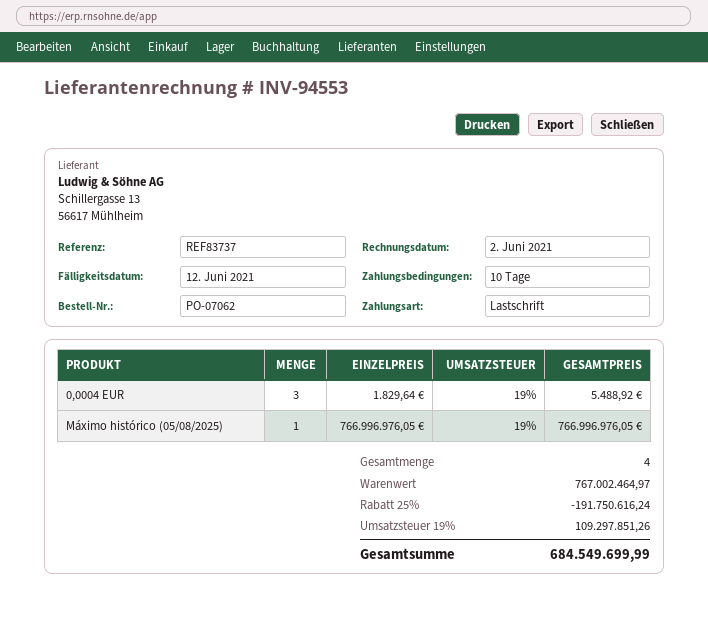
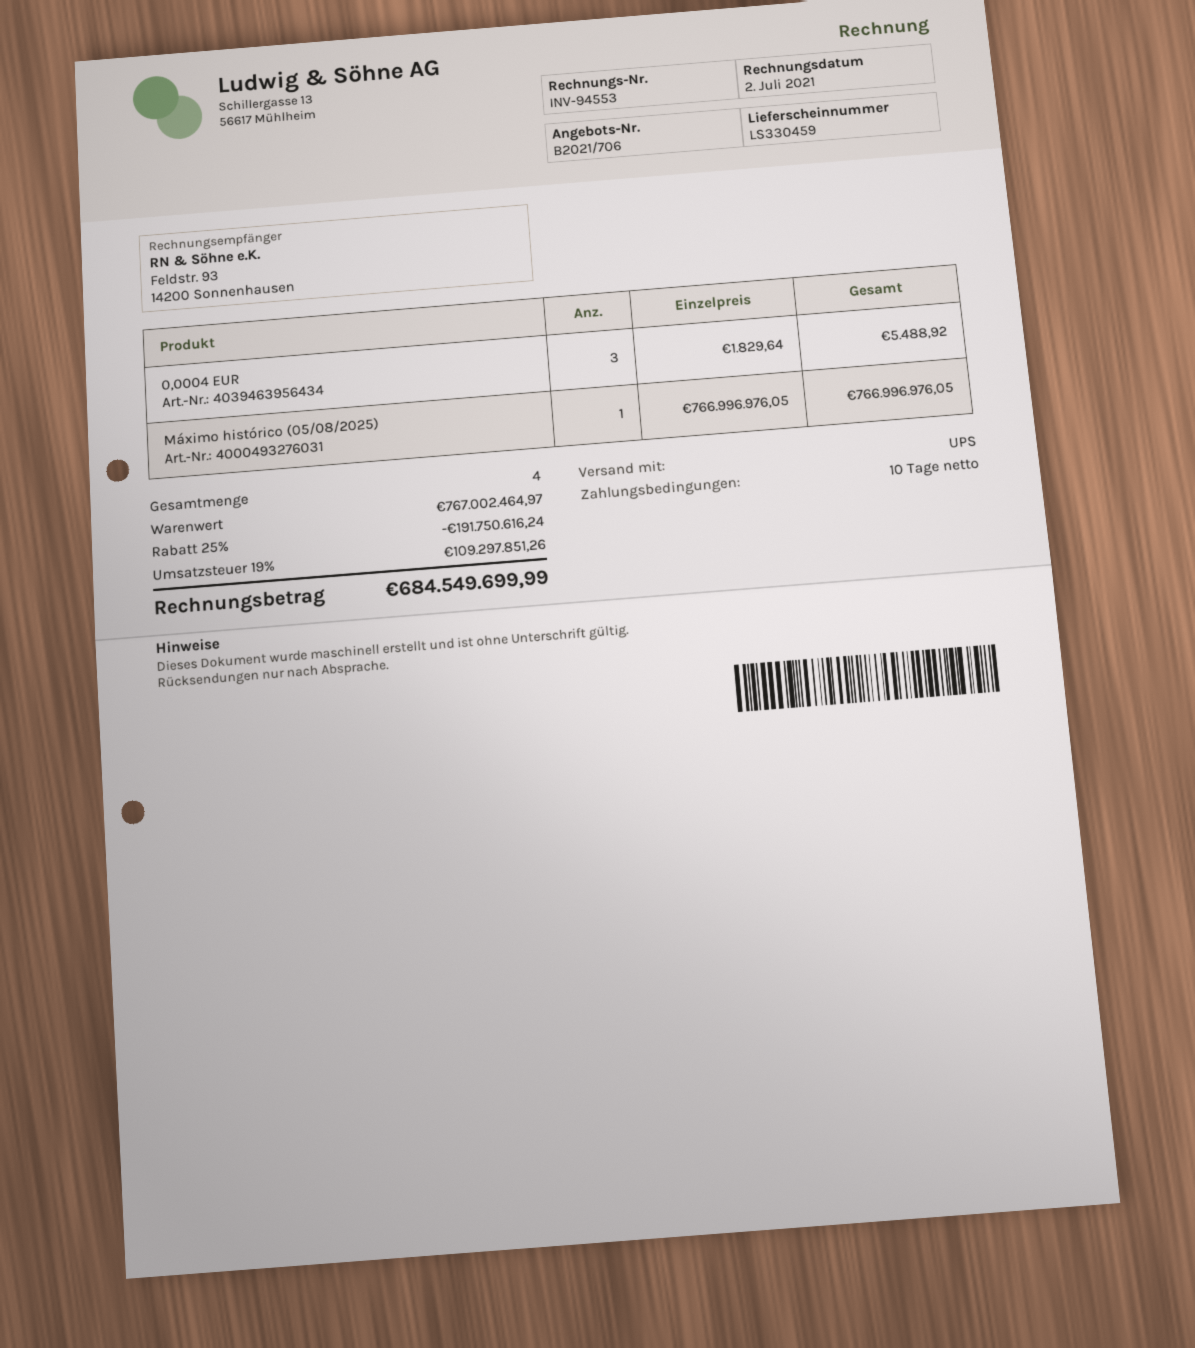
invoice date: 2021-06-02 -> 2021-07-02

